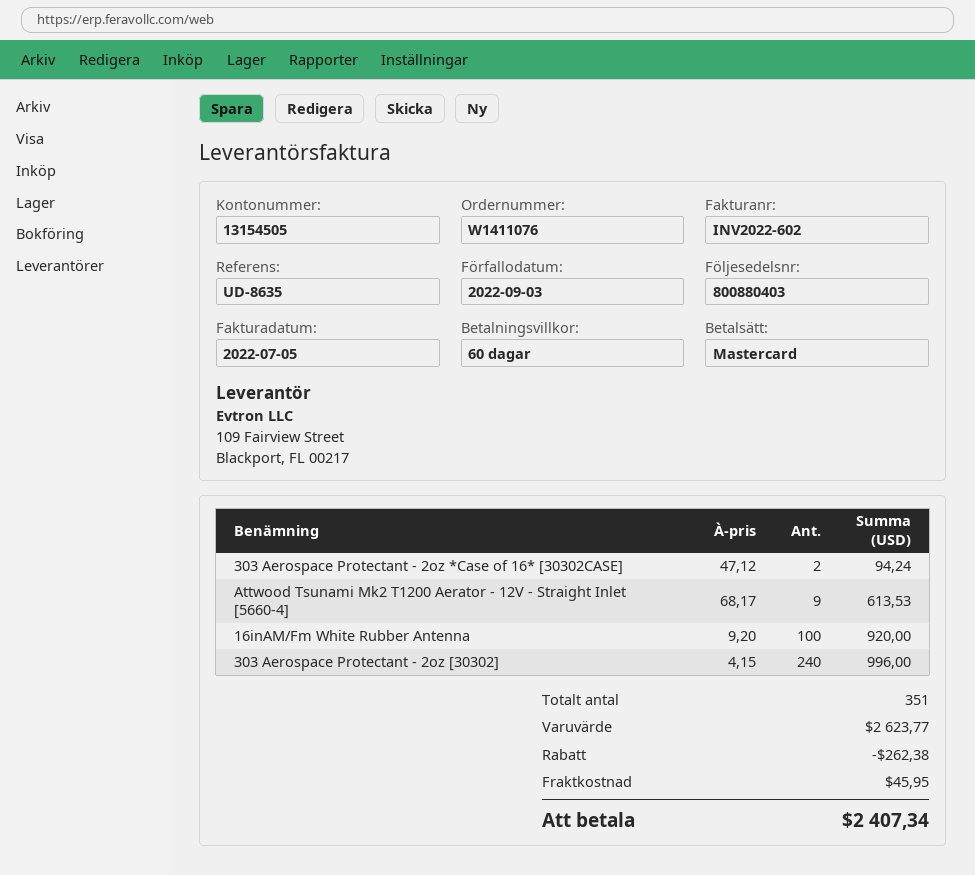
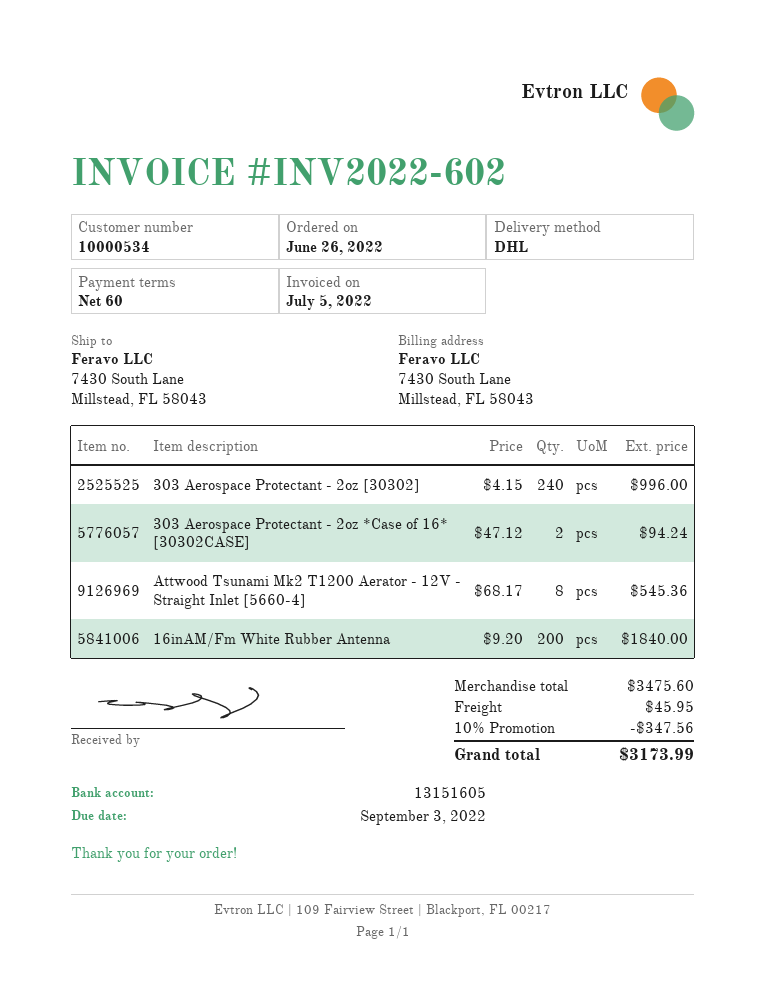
bank account: 13154505 -> 13151605
Attwood Tsunami Mk2 T1200 Aerator - 12V - Straight Inlet [5660-4]: 9 x 68.17 = 613.53 -> 8 x 68.17 = 545.36
16inAM/Fm White Rubber Antenna: 100 x 9.20 = 920.00 -> 200 x 9.20 = 1840.00
subtotal: 2623.77 -> 3475.60
discount: 262.38 -> 347.56
total: 2407.34 -> 3173.99

